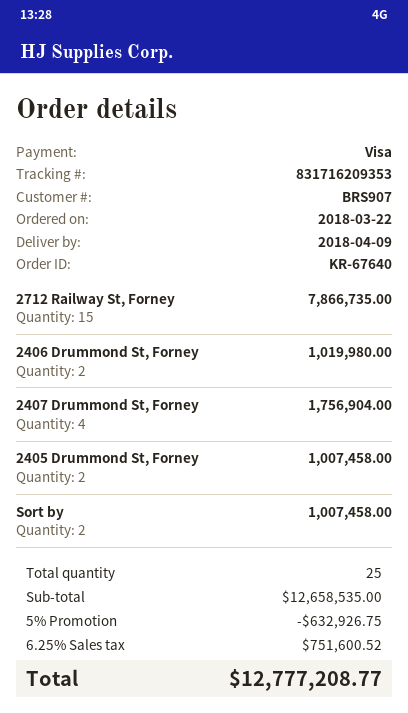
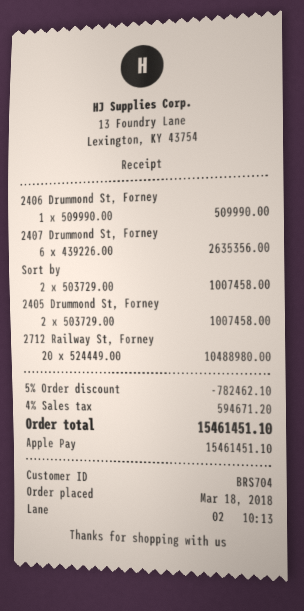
order date: 2018-03-22 -> 2018-03-18
customer number: BRS907 -> BRS704
payment method: Visa -> Apple Pay
2712 Railway St, Forney: 15 for 7866735.00 -> 20 for 10488980.00
2406 Drummond St, Forney: 2 for 1019980.00 -> 1 for 509990.00
2407 Drummond St, Forney: 4 for 1756904.00 -> 6 for 2635356.00
discount: 5% = 632926.75 -> 5% = 782462.10
tax: 6.25% = 751600.52 -> 4% = 594671.20
total: 12777208.77 -> 15461451.10

